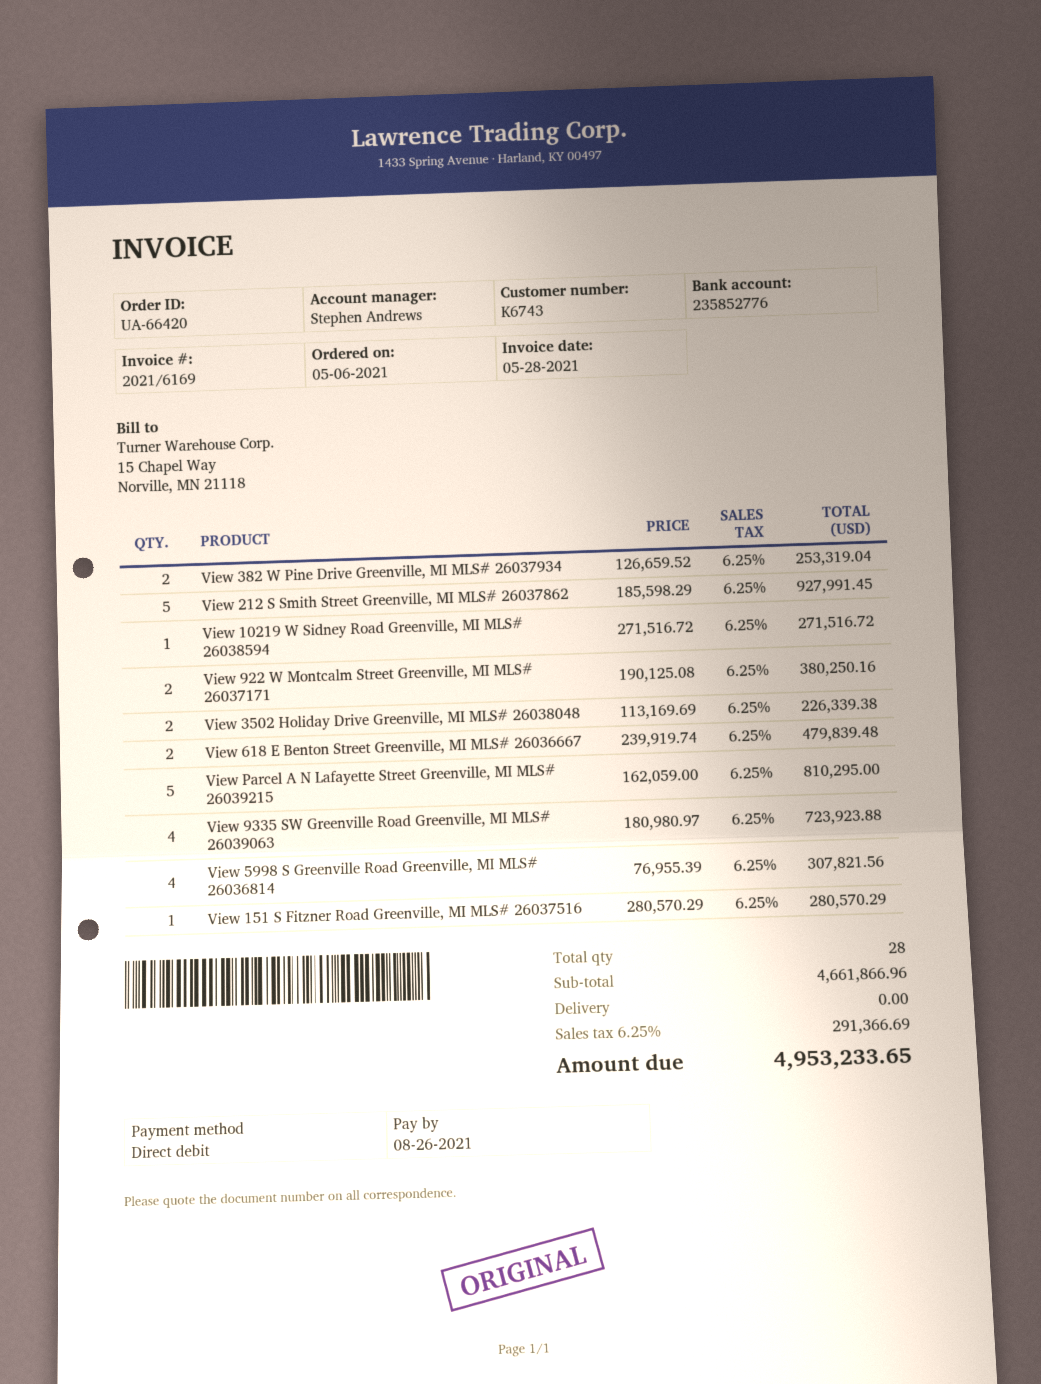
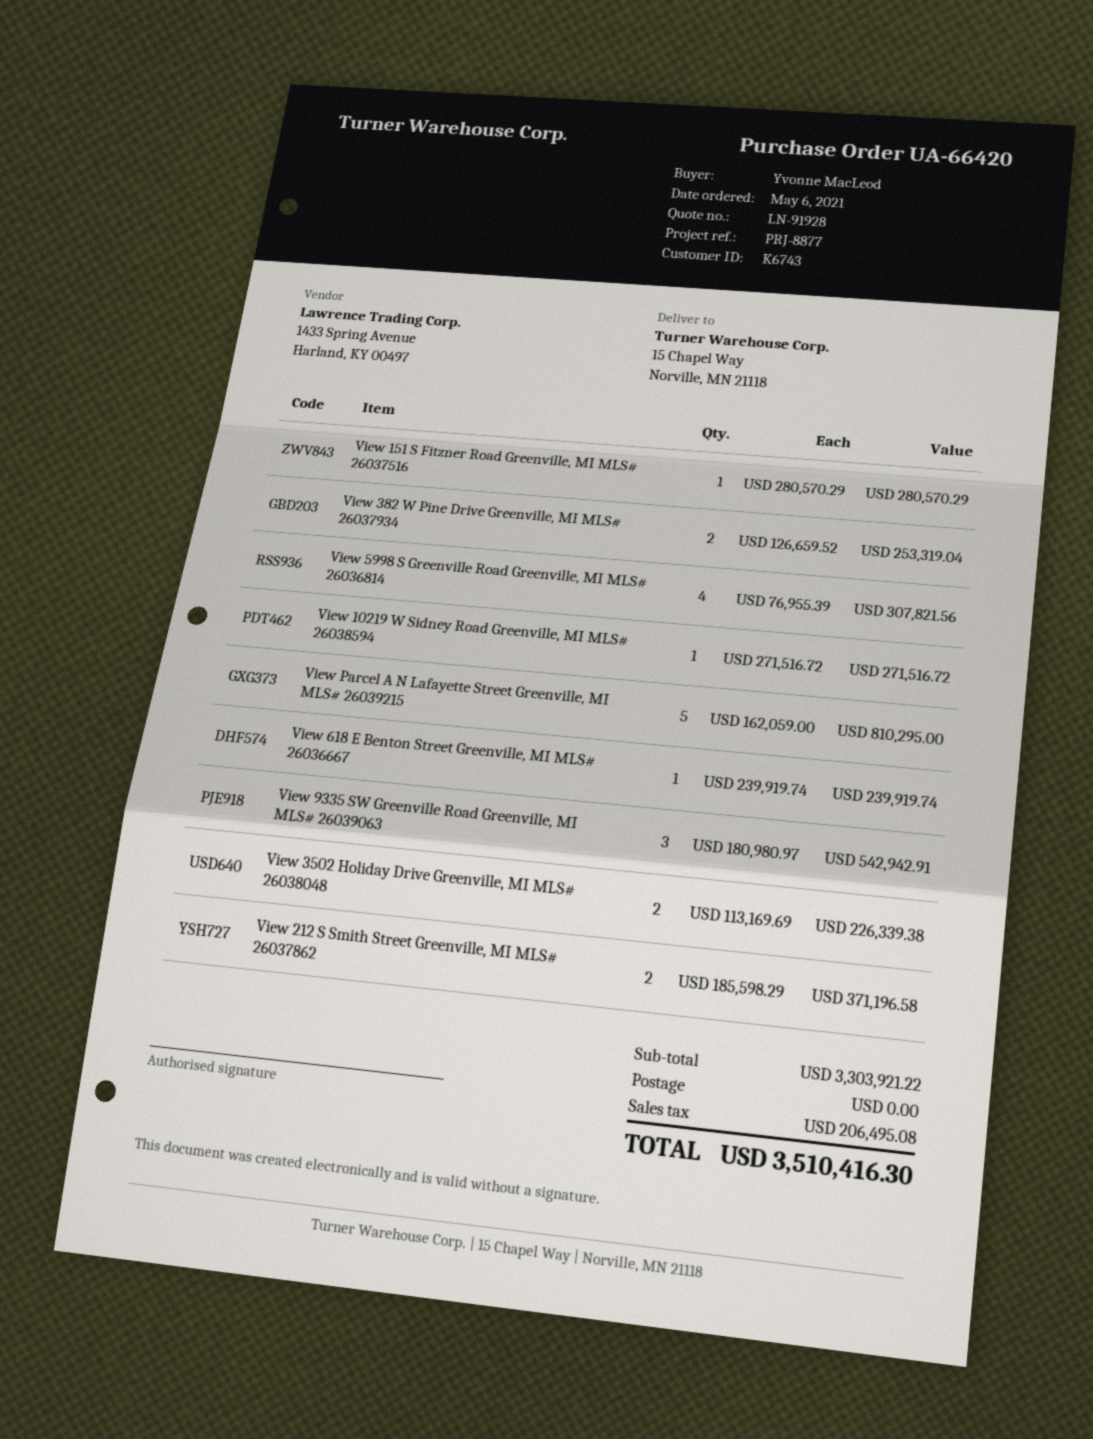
View 212 S Smith Street Greenville, MI MLS# 26037862: 5 x 185598.29 = 927991.45 -> 2 x 185598.29 = 371196.58
View 922 W Montcalm Street Greenville, MI MLS# 26037171: 2 x 190125.08 = 380250.16 -> none
View 618 E Benton Street Greenville, MI MLS# 26036667: 2 x 239919.74 = 479839.48 -> 1 x 239919.74 = 239919.74
View 9335 SW Greenville Road Greenville, MI MLS# 26039063: 4 x 180980.97 = 723923.88 -> 3 x 180980.97 = 542942.91
subtotal: 4661866.96 -> 3303921.22
tax: 291366.69 -> 206495.08
total: 4953233.65 -> 3510416.30

